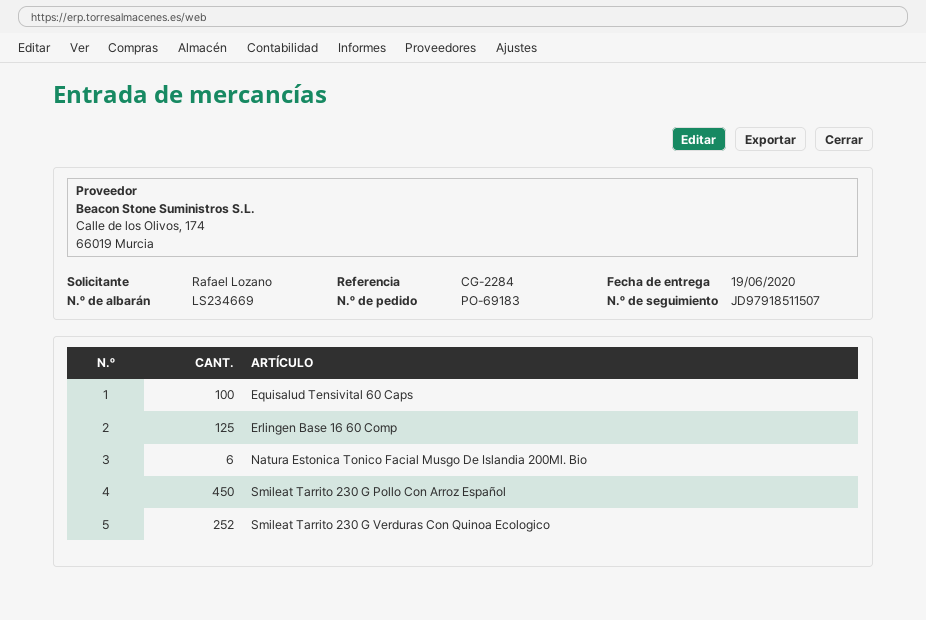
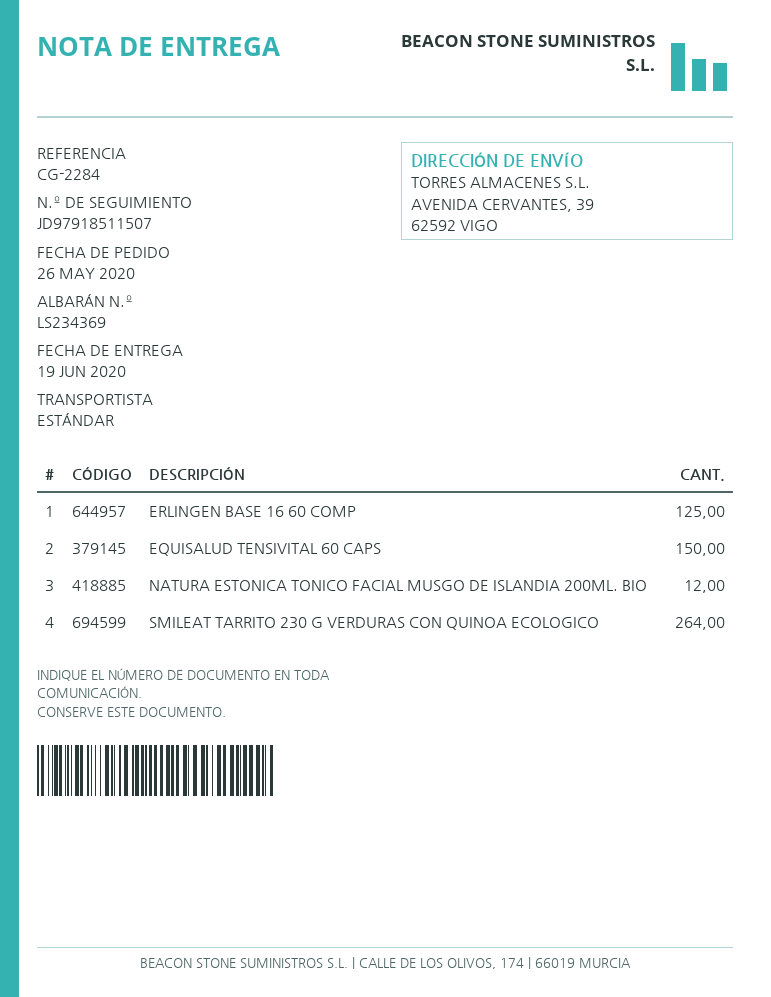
delivery note number: LS234669 -> LS234369
Equisalud Tensivital 60 Caps: 100 -> 150
Natura Estonica Tonico Facial Musgo De Islandia 200Ml. Bio: 6 -> 12
Smileat Tarrito 230 G Pollo Con Arroz Español: 450 -> none
Smileat Tarrito 230 G Verduras Con Quinoa Ecologico: 252 -> 264

